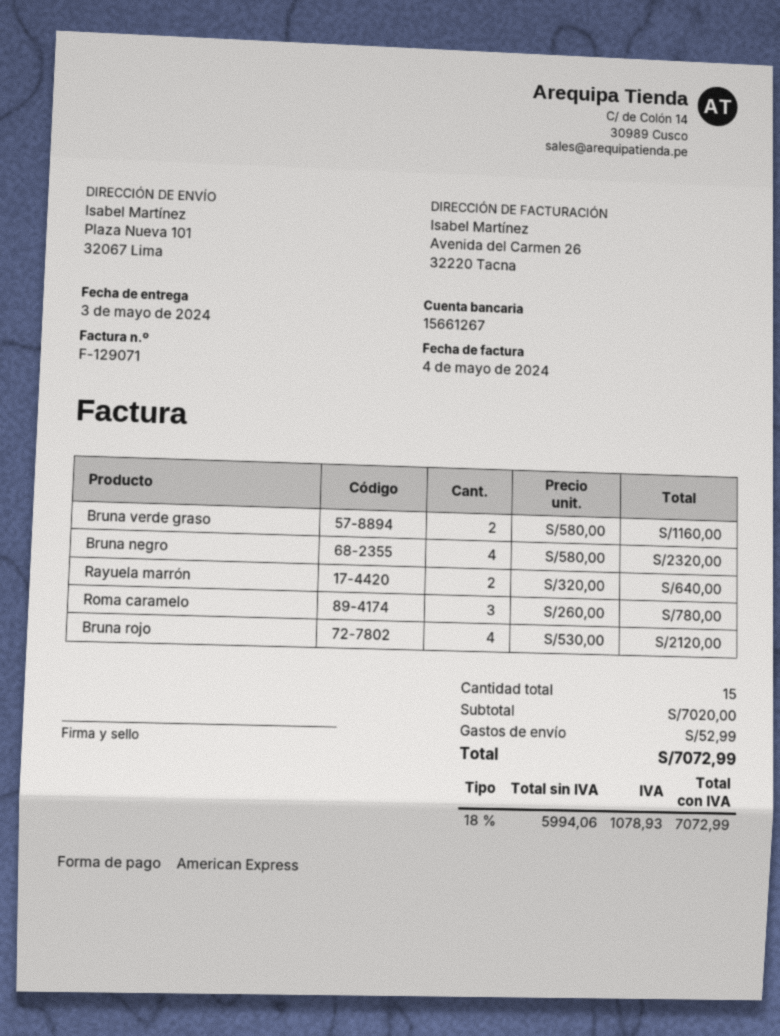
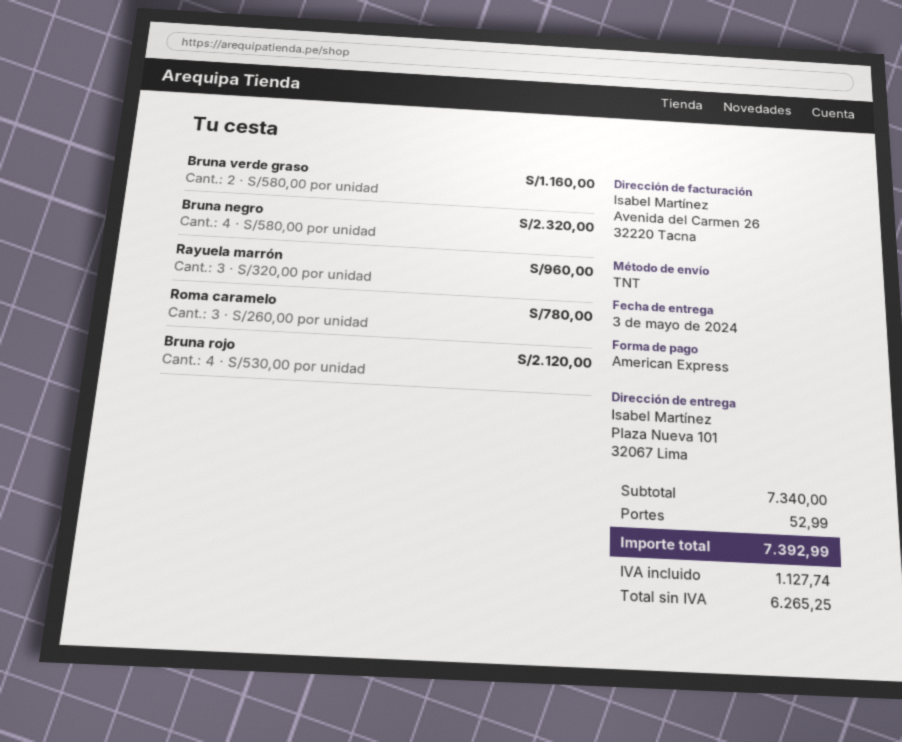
Rayuela marrón: 2 x 320.00 = 640.00 -> 3 x 320.00 = 960.00
subtotal: 7020.00 -> 7340.00
net: 5994.06 -> 6265.25
tax: 1078.93 -> 1127.74
total: 7072.99 -> 7392.99

